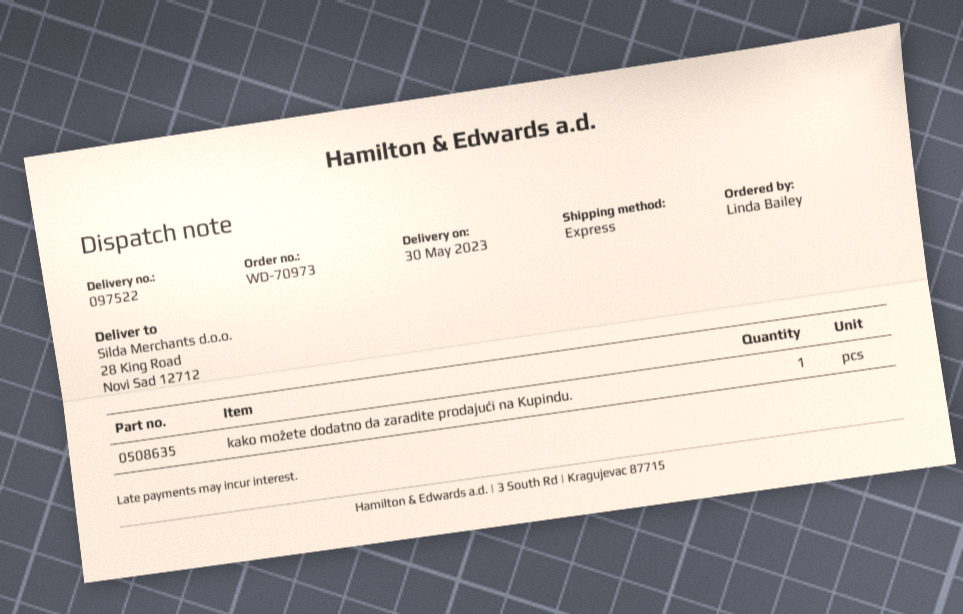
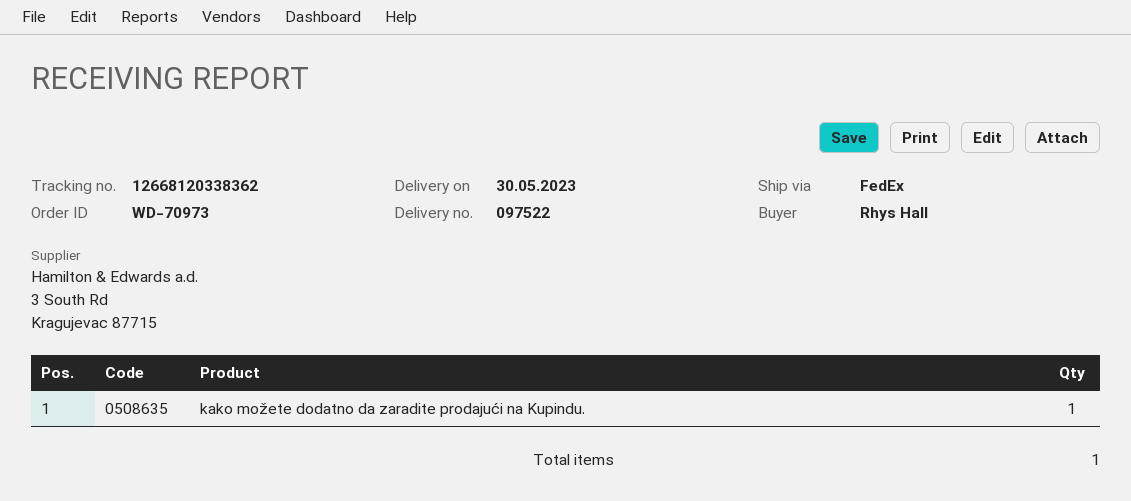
ordered by: Linda Bailey -> Rhys Hall
shipping method: express -> FedEx

